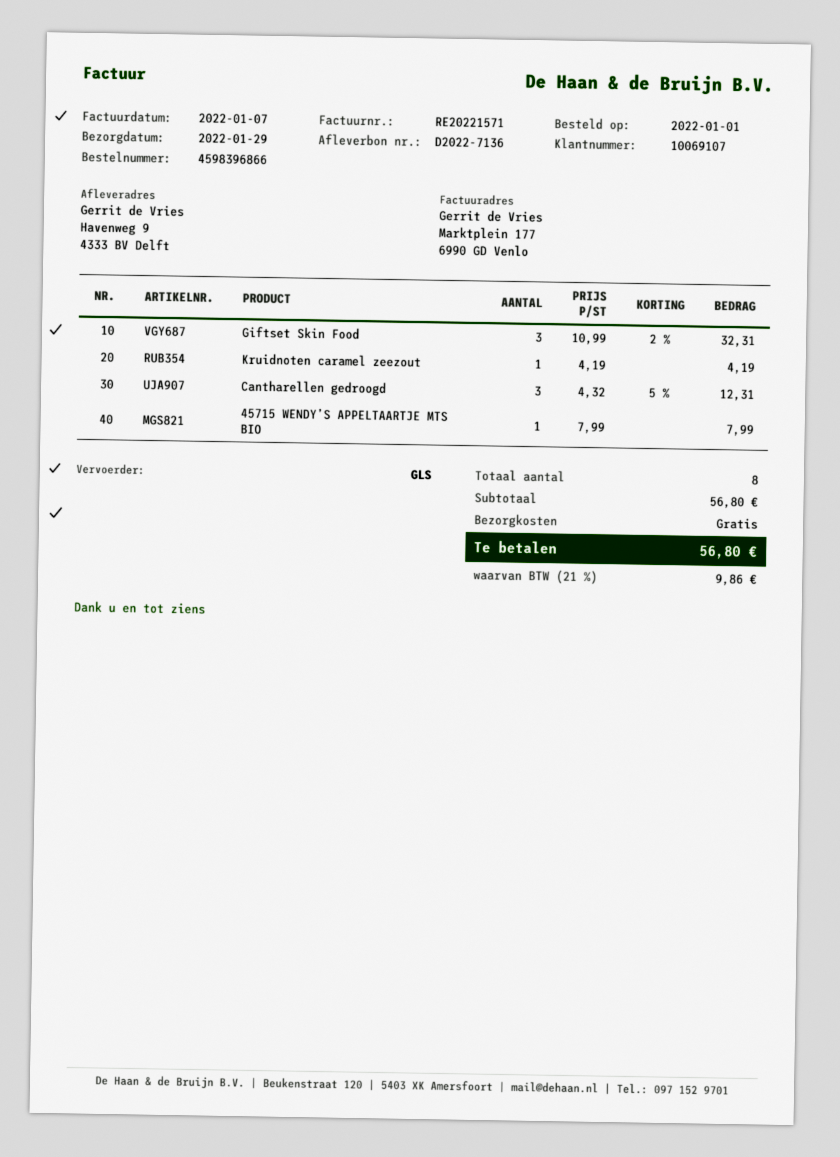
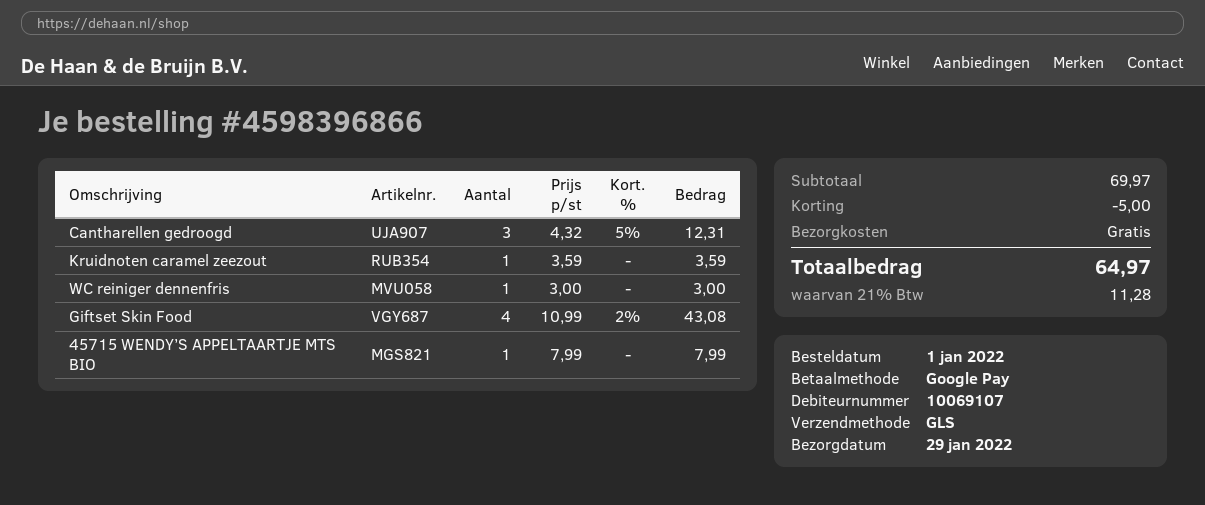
Giftset Skin Food: 3 x 10.99 - 2% = 32.31 -> 4 x 10.99 - 2% = 43.08
Kruidnoten caramel zeezout: 1 x 4.19 = 4.19 -> 1 x 3.59 = 3.59
WC reiniger dennenfris: none -> 1 x 3.00 = 3.00
subtotal: 56.80 -> 69.97
discount: none -> 5.00
tax: 21% = 9.86 -> 21% = 11.28
total: 56.80 -> 64.97

